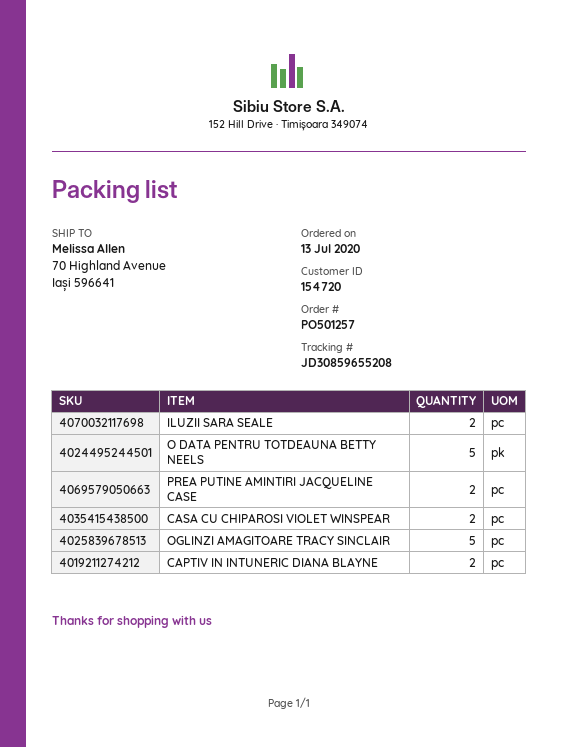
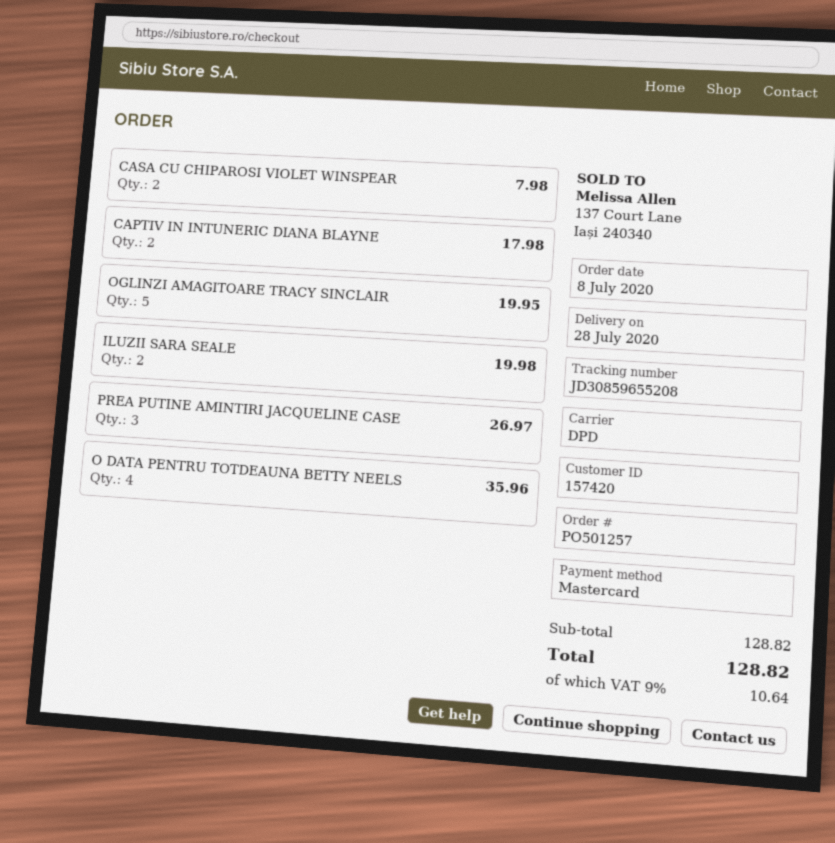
order date: 2020-07-13 -> 2020-07-08
customer number: 154720 -> 157420
O DATA PENTRU TOTDEAUNA BETTY NEELS: 5 -> 4
PREA PUTINE AMINTIRI JACQUELINE CASE: 2 -> 3

